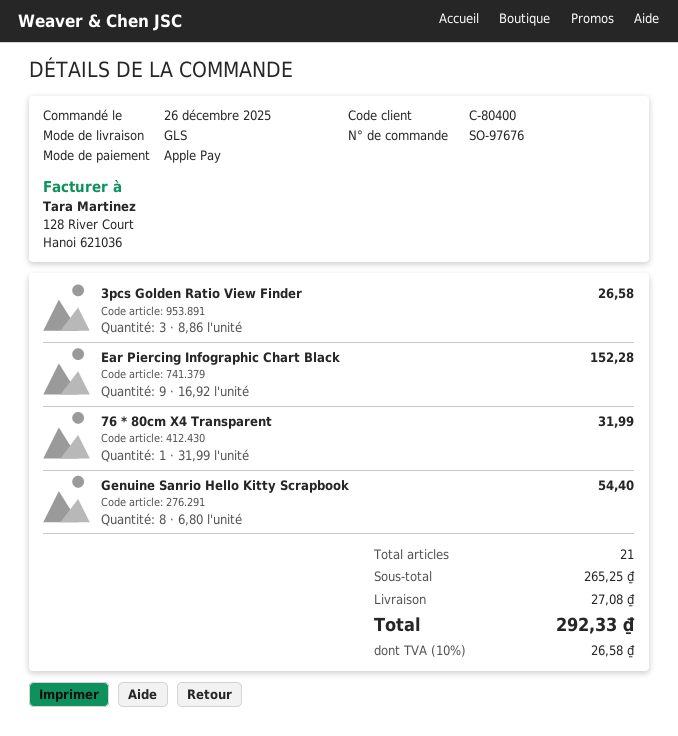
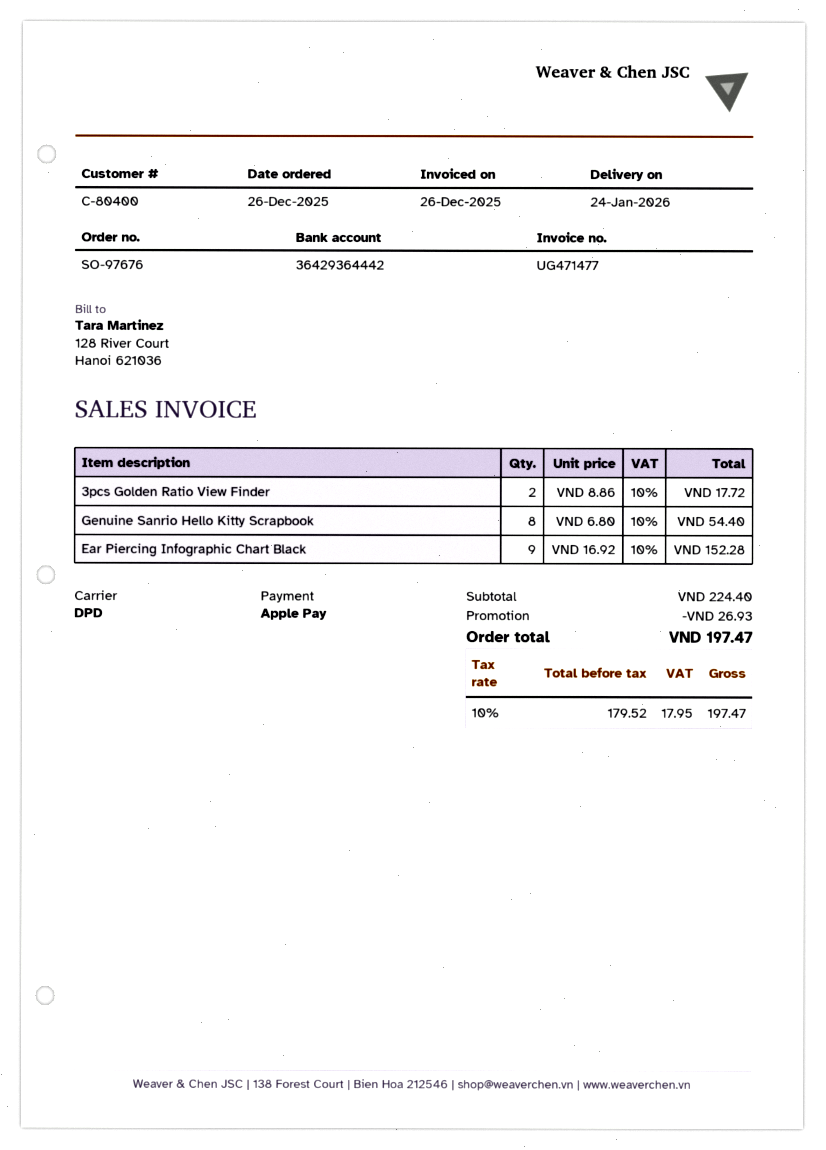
shipping method: GLS -> DPD
3pcs Golden Ratio View Finder: 3 x 8.86 = 26.58 -> 2 x 8.86 = 17.72
76 * 80cm X4 Transparent: 1 x 31.99 = 31.99 -> none
subtotal: 265.25 -> 224.40
discount: none -> 26.93
shipping: 27.08 -> none
tax: 10% = 26.58 -> 10% = 17.95
total: 292.33 -> 197.47

